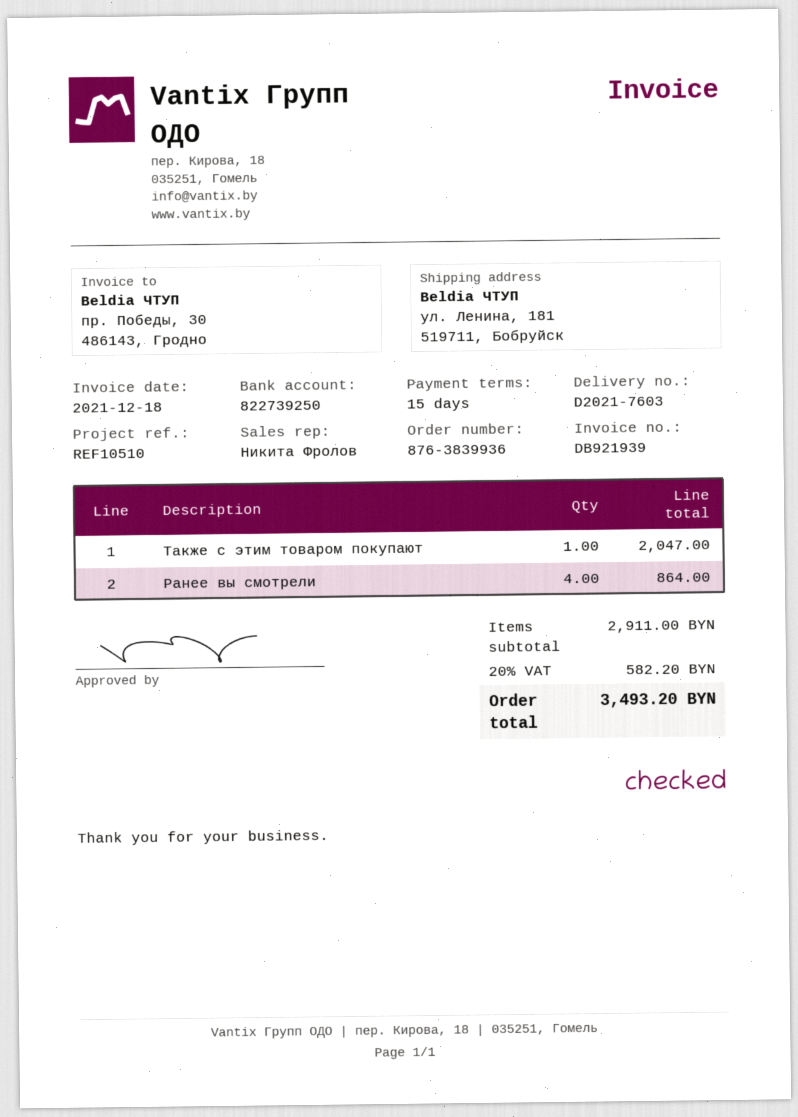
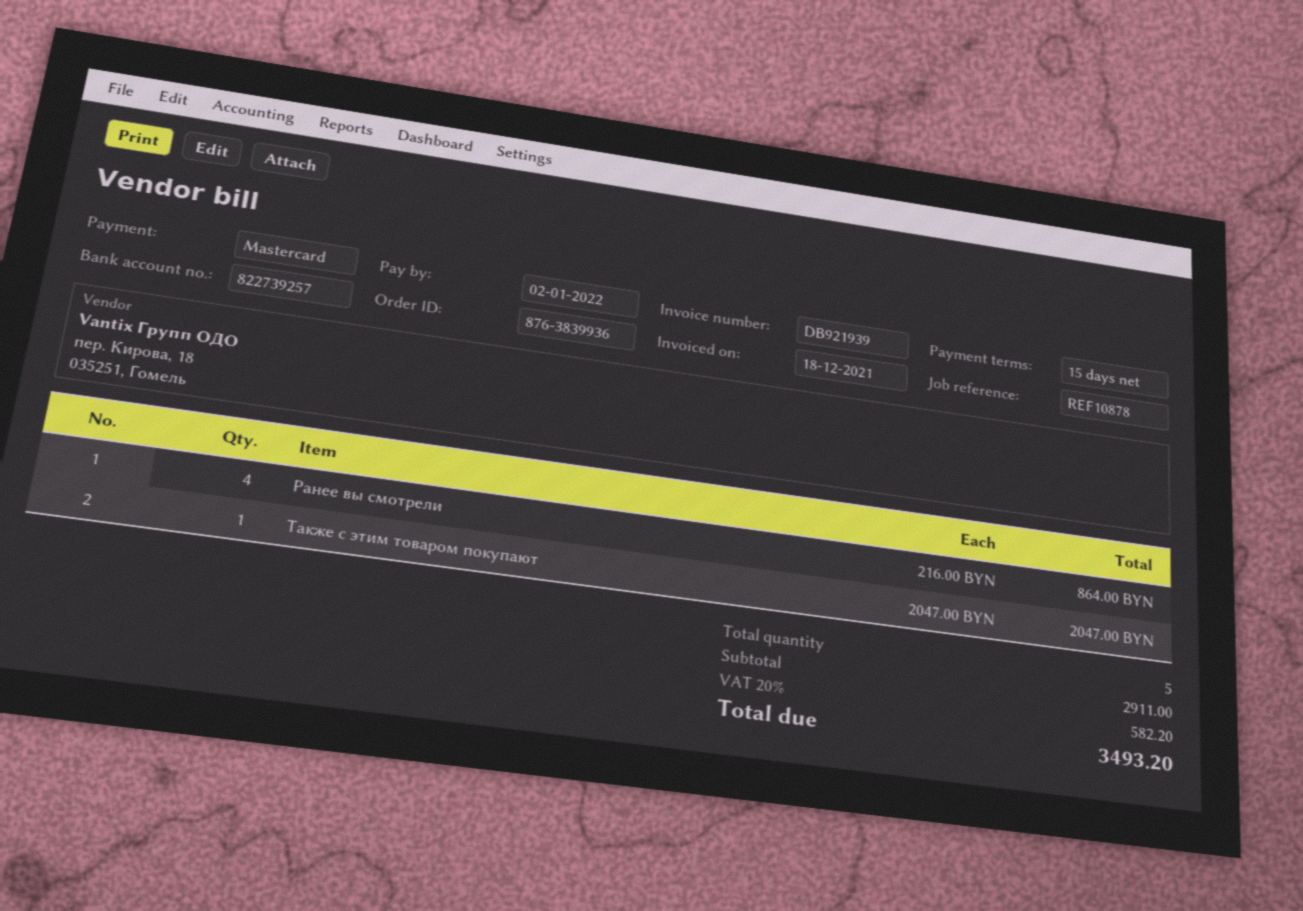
reference: REF10510 -> REF10878
bank account: 822739250 -> 822739257

